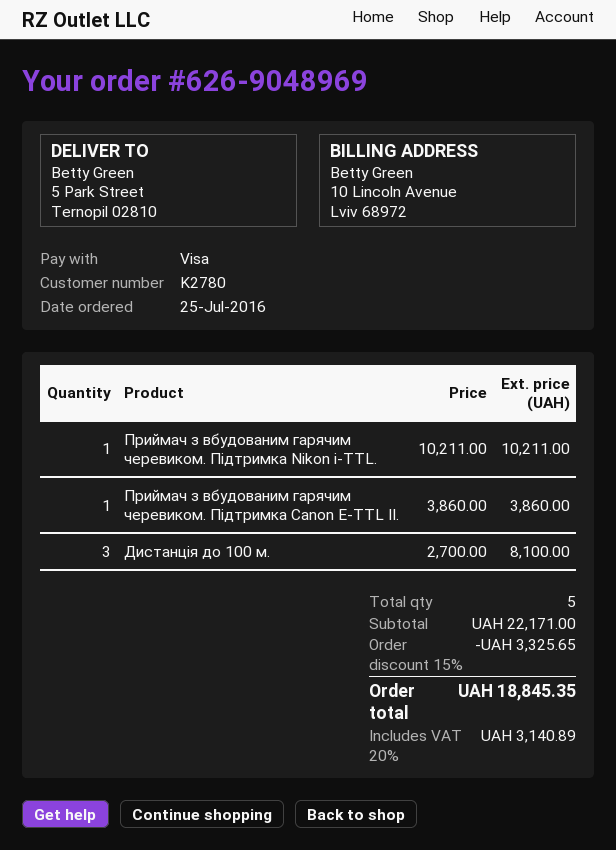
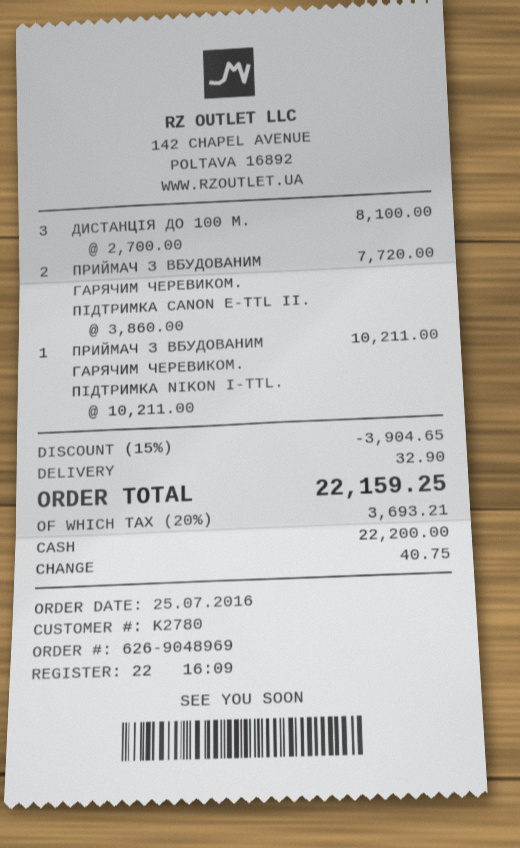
payment method: Visa -> cash
Приймач з вбудованим гарячим черевиком. Підтримка Canon E-TTL II.: 1 x 3860.00 = 3860.00 -> 2 x 3860.00 = 7720.00
discount: 15% = 3325.65 -> 15% = 3904.65
shipping: none -> 32.90
tax: 20% = 3140.89 -> 20% = 3693.21
total: 18845.35 -> 22159.25

